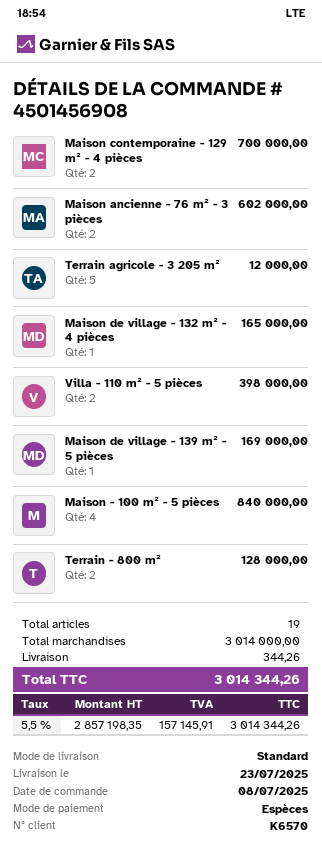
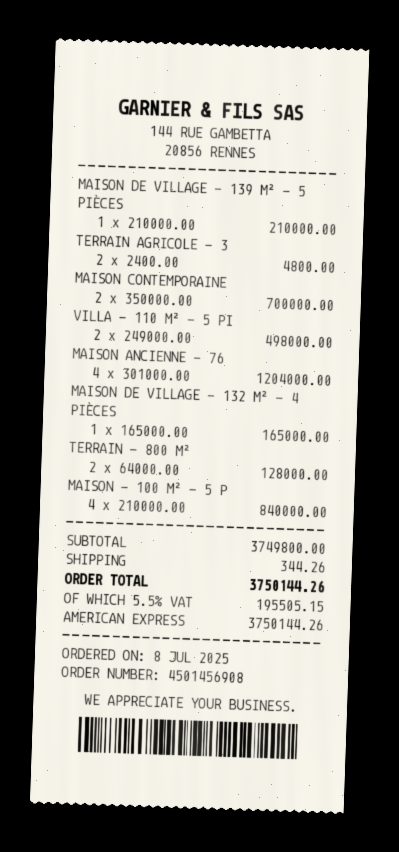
payment method: cash -> American Express
Maison ancienne - 76 m² - 3 pièces: 2 for 602000.00 -> 4 for 1204000.00
Terrain agricole - 3 205 m²: 5 for 12000.00 -> 2 for 4800.00
Villa - 110 m² - 5 pièces: 2 for 398000.00 -> 2 for 498000.00
Maison de village - 139 m² - 5 pièces: 1 for 169000.00 -> 1 for 210000.00
subtotal: 3014000.00 -> 3749800.00
tax: 5.5% = 157145.91 -> 5.5% = 195505.15
total: 3014344.26 -> 3750144.26

